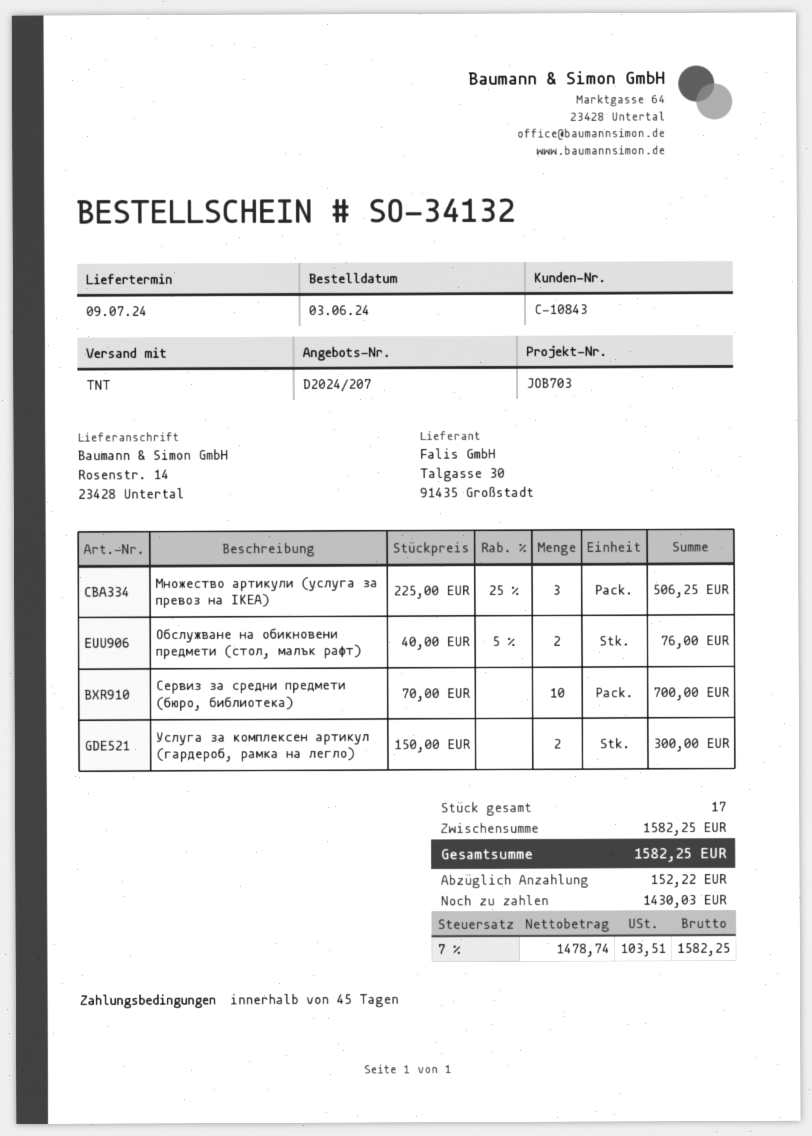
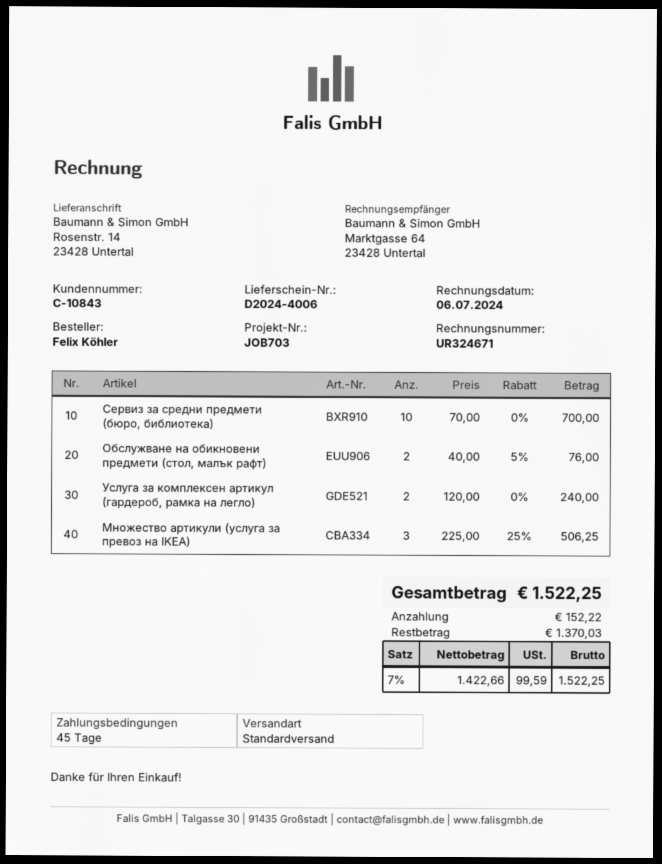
shipping method: TNT -> standard
Услуга за комплексен артикул (гардероб, рамка на легло): 2 x 150.00 = 300.00 -> 2 x 120.00 = 240.00
net: 1478.74 -> 1422.66
tax: 7% = 103.51 -> 7% = 99.59
total: 1582.25 -> 1522.25
balance: 1430.03 -> 1370.03

